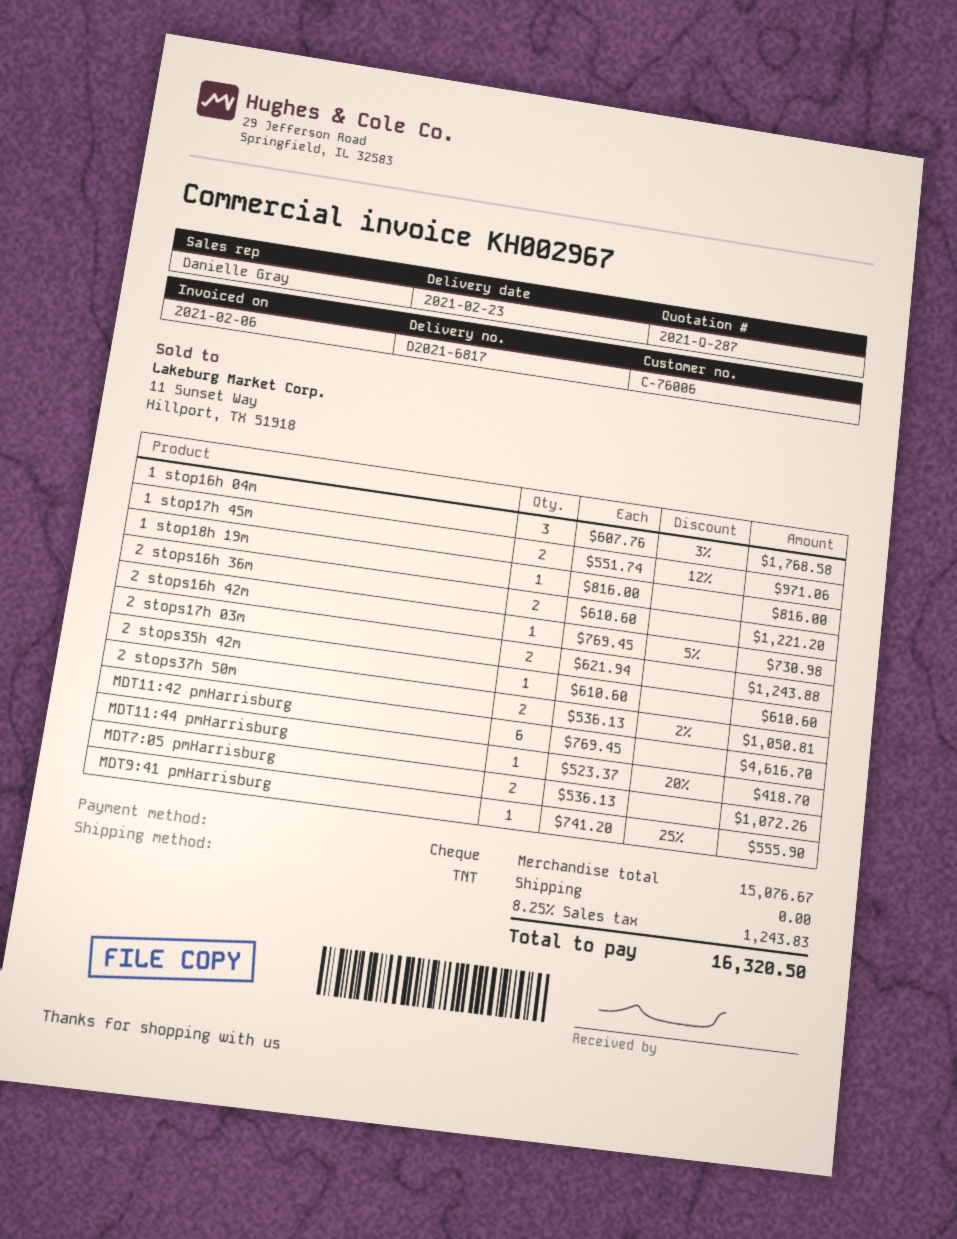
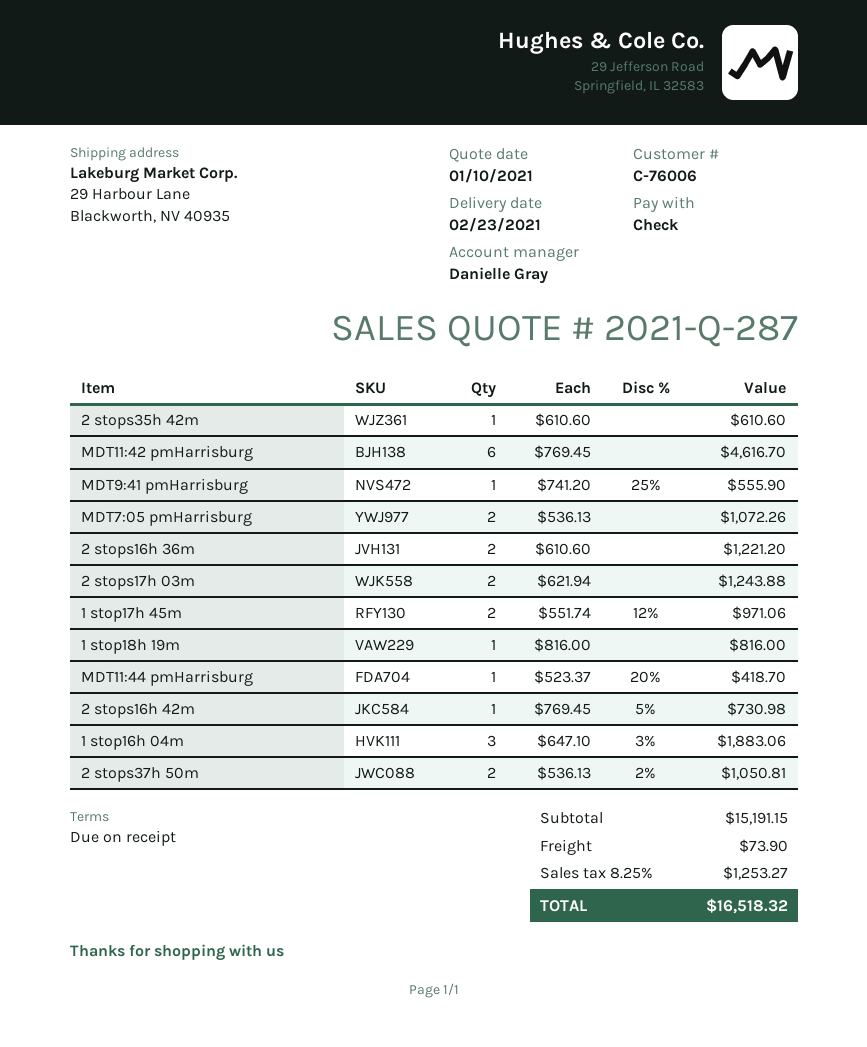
1 stop16h 04m: 3 x 607.76 - 3% = 1768.58 -> 3 x 647.10 - 3% = 1883.06
subtotal: 15076.67 -> 15191.15
shipping: 0.00 -> 73.90
tax: 8.25% = 1243.83 -> 8.25% = 1253.27
total: 16320.50 -> 16518.32

